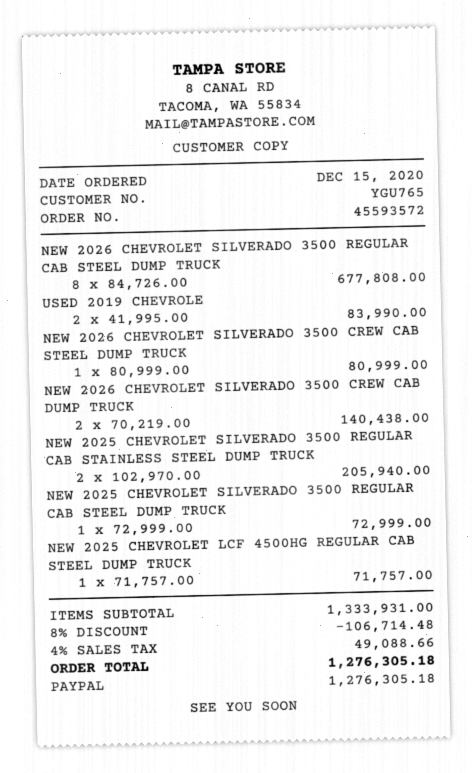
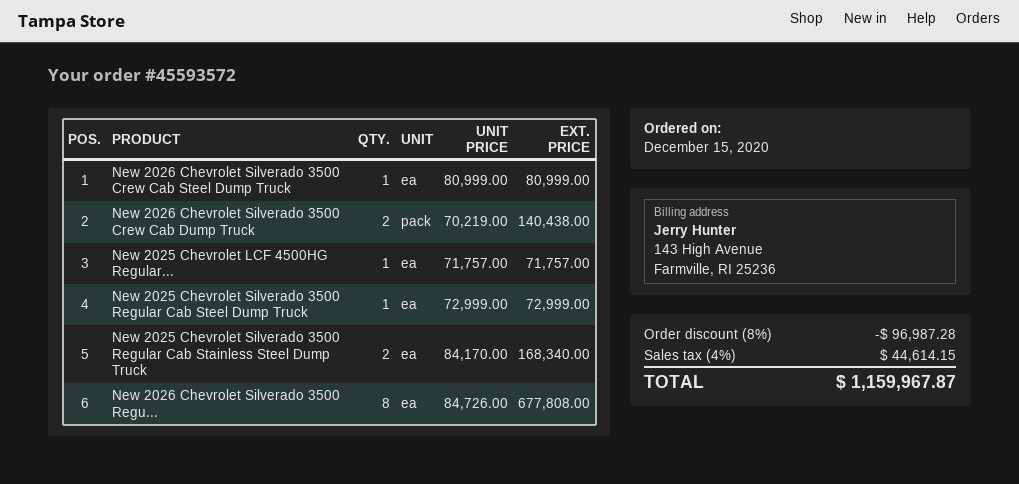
USED 2019 CHEVROLE: 2 x 41995.00 = 83990.00 -> none
NEW 2025 CHEVROLET SILVERADO 3500 REGULAR CAB STAINLESS STEEL DUMP TRUCK: 2 x 102970.00 = 205940.00 -> 2 x 84170.00 = 168340.00
discount: 8% = 106714.48 -> 8% = 96987.28
tax: 4% = 49088.66 -> 4% = 44614.15
total: 1276305.18 -> 1159967.87

